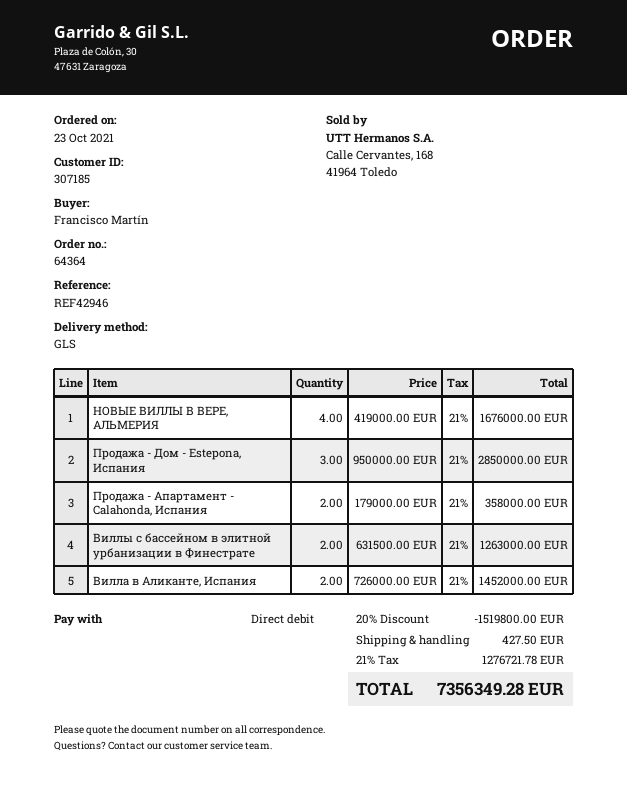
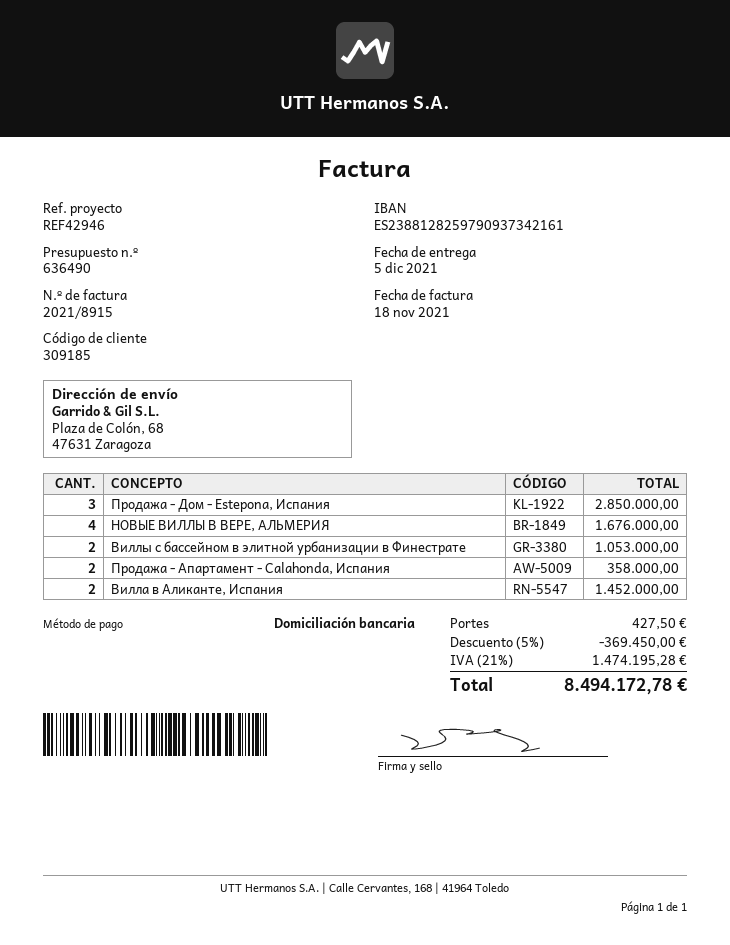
customer number: 307185 -> 309185
Виллы с бассейном в элитной урбанизации в Финестрате: 2 for 1263000.00 -> 2 for 1053000.00
discount: 20% = 1519800.00 -> 5% = 369450.00
tax: 21% = 1276721.78 -> 21% = 1474195.28
total: 7356349.28 -> 8494172.78

